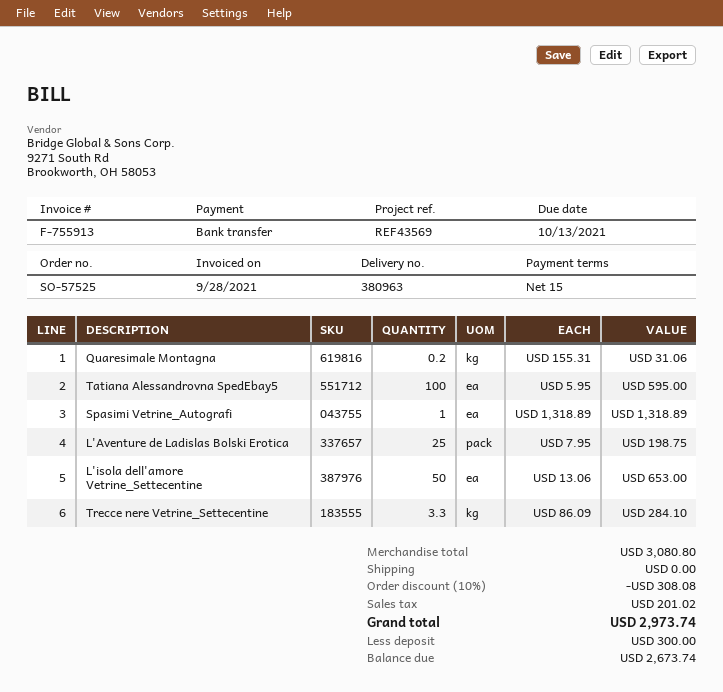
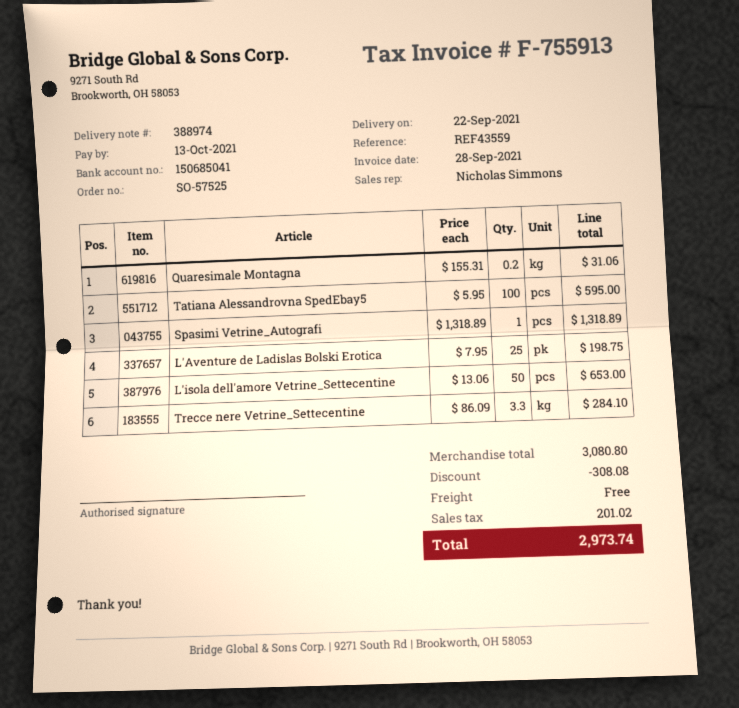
delivery note number: 380963 -> 388974
reference: REF43569 -> REF43559

